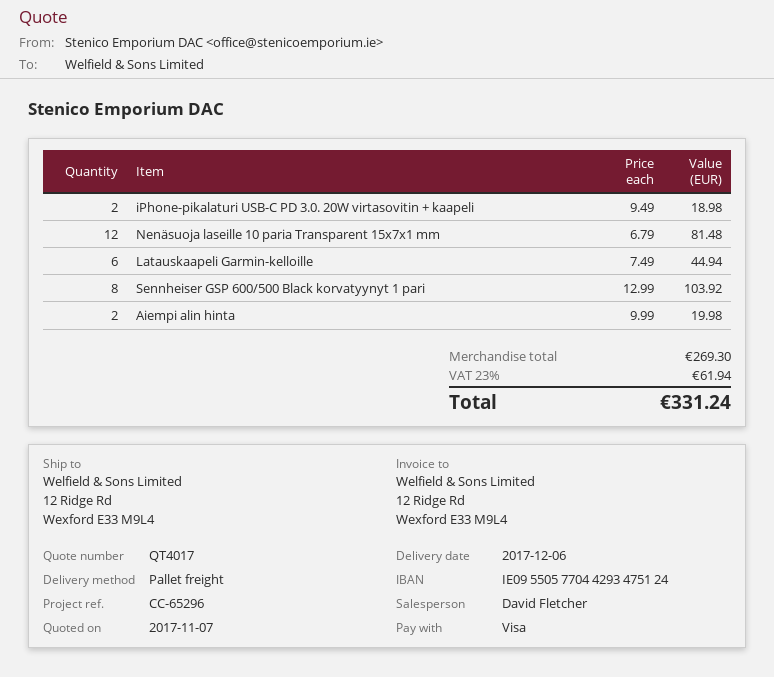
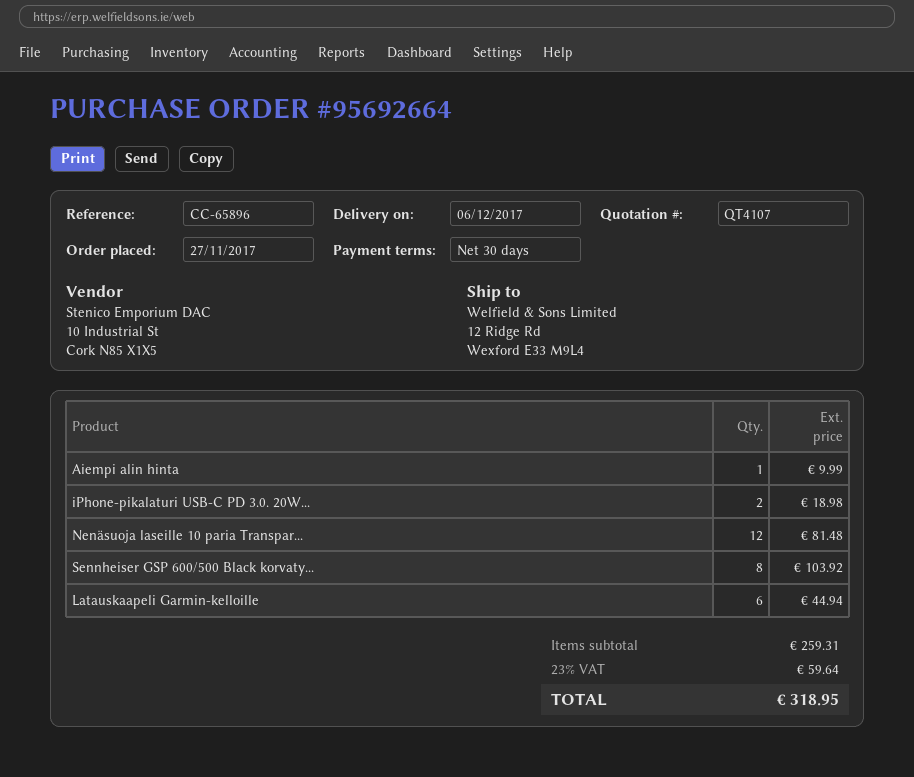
quote number: QT4017 -> QT4107
reference: CC-65296 -> CC-65896
Aiempi alin hinta: 2 for 19.98 -> 1 for 9.99
subtotal: 269.30 -> 259.31
tax: 23% = 61.94 -> 23% = 59.64
total: 331.24 -> 318.95

